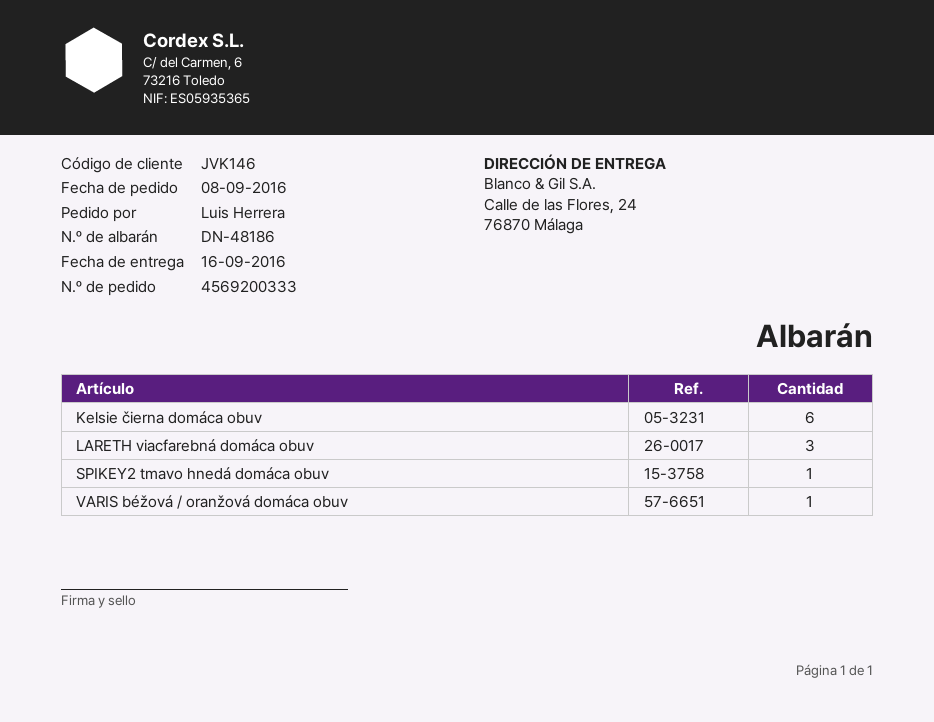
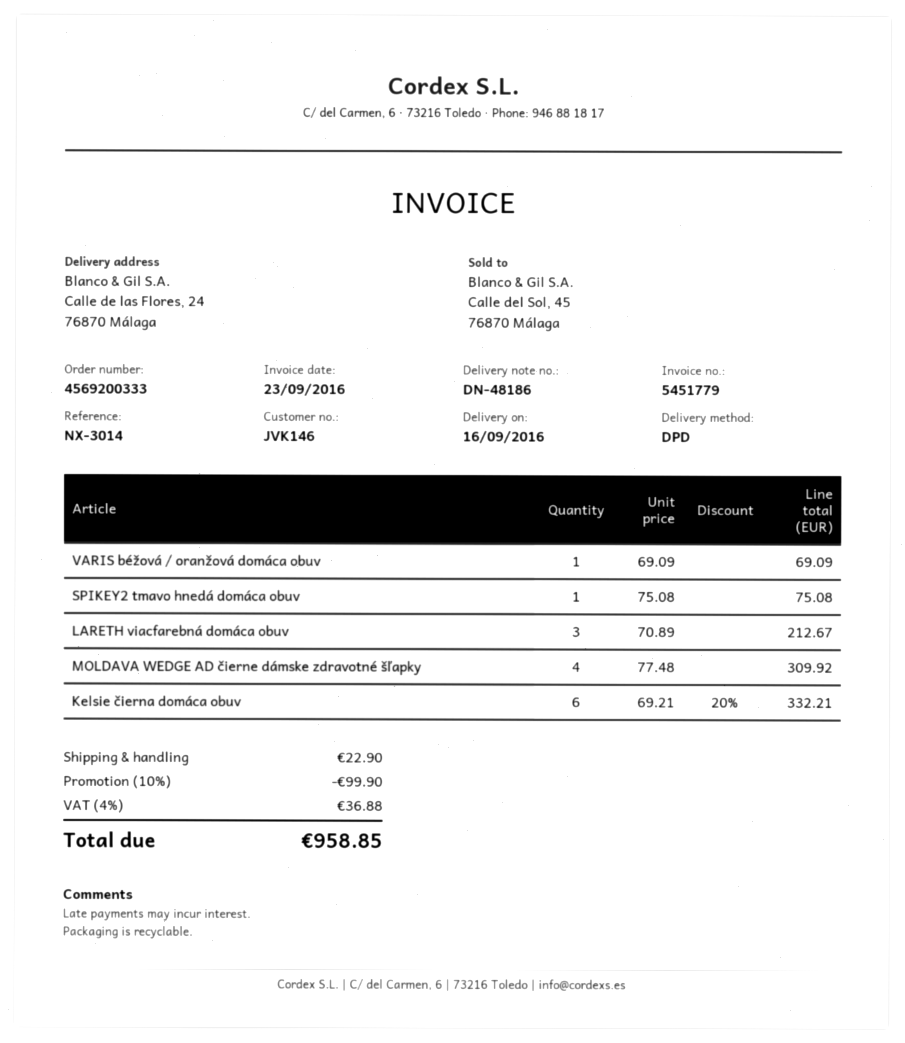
MOLDAVA WEDGE AD čierne dámske zdravotné šľapky: none -> 4

